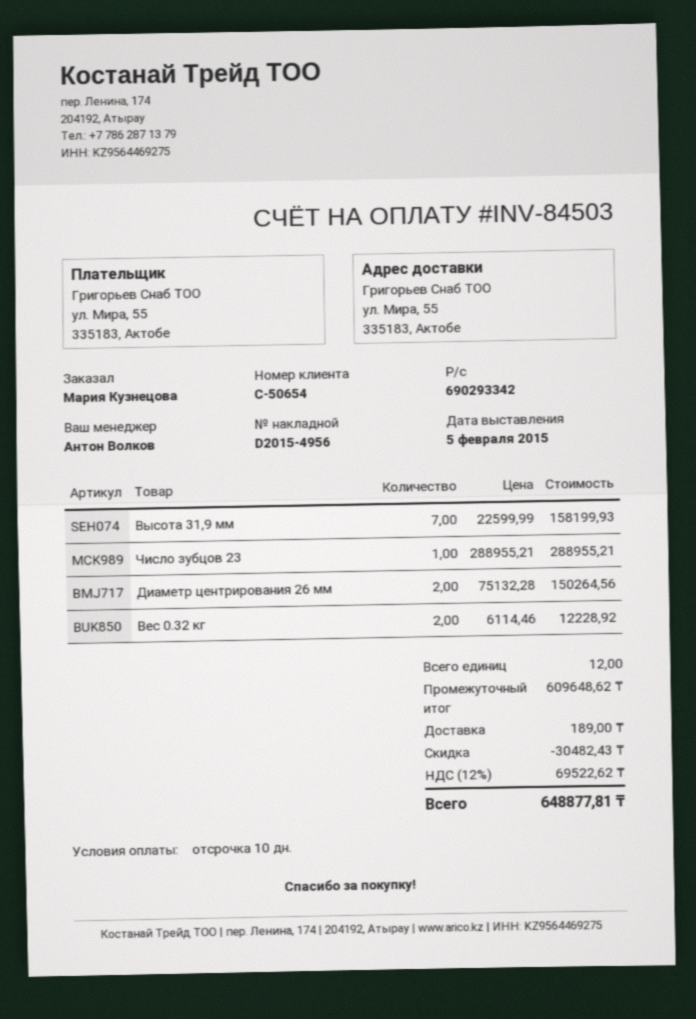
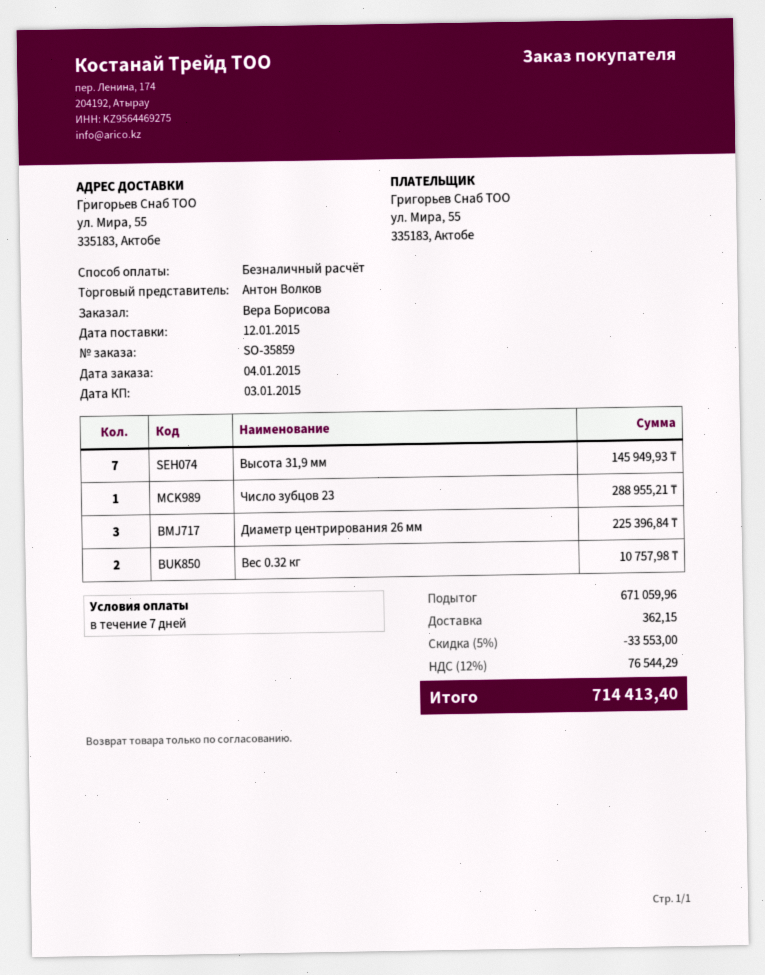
payment terms: 10 days -> 7 days
ordered by: Мария Кузнецова -> Вера Борисова
Высота 31,9 мм: 7 for 158199.93 -> 7 for 145949.93
Диаметр центрирования 26 мм: 2 for 150264.56 -> 3 for 225396.84
Вес 0.32 кг: 2 for 12228.92 -> 2 for 10757.98
subtotal: 609648.62 -> 671059.96
discount: 30482.43 -> 33553.00
shipping: 189.00 -> 362.15
tax: 12% = 69522.62 -> 12% = 76544.29
total: 648877.81 -> 714413.40

